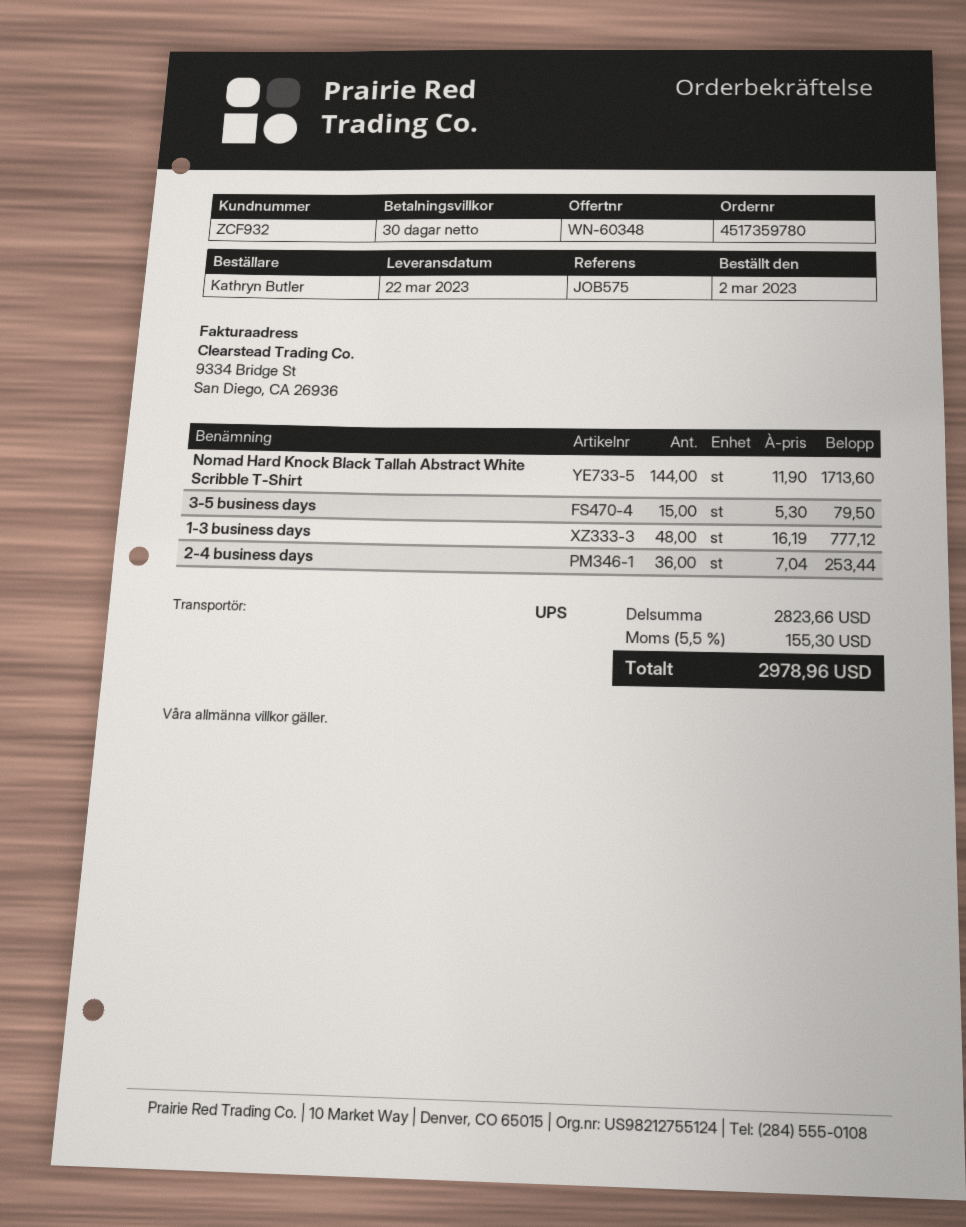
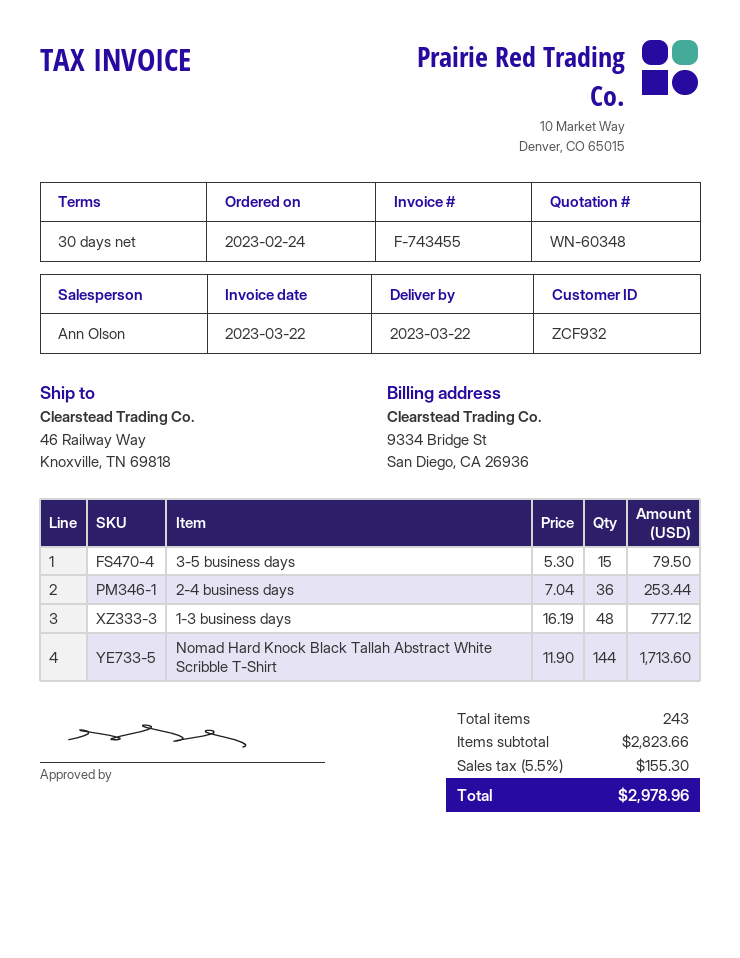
order date: 2023-03-02 -> 2023-02-24

